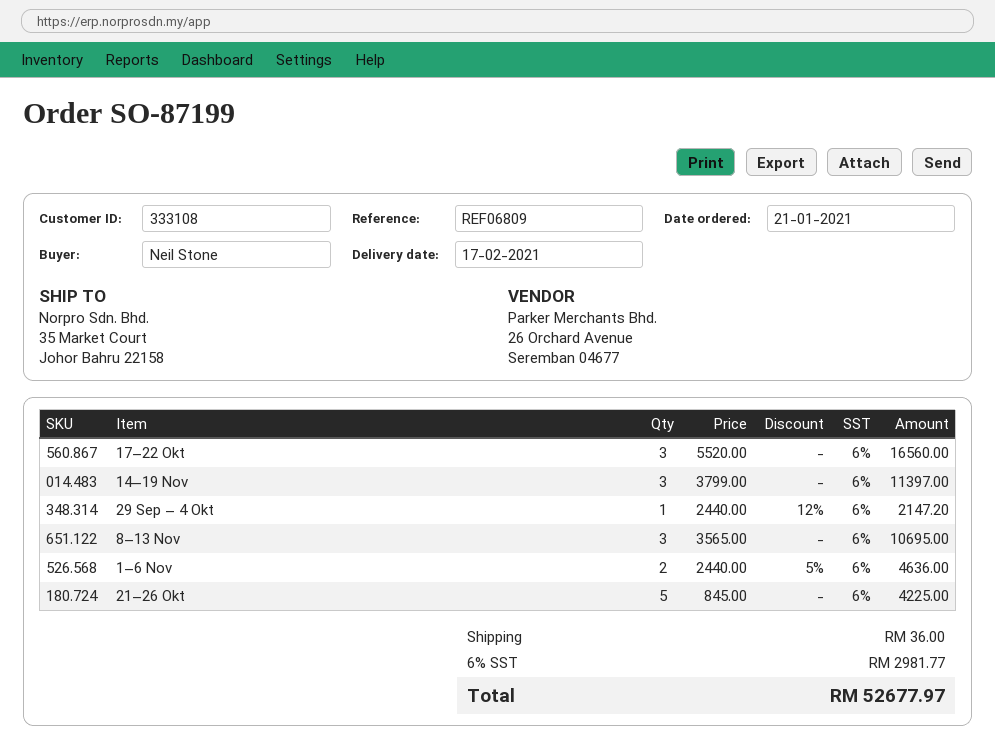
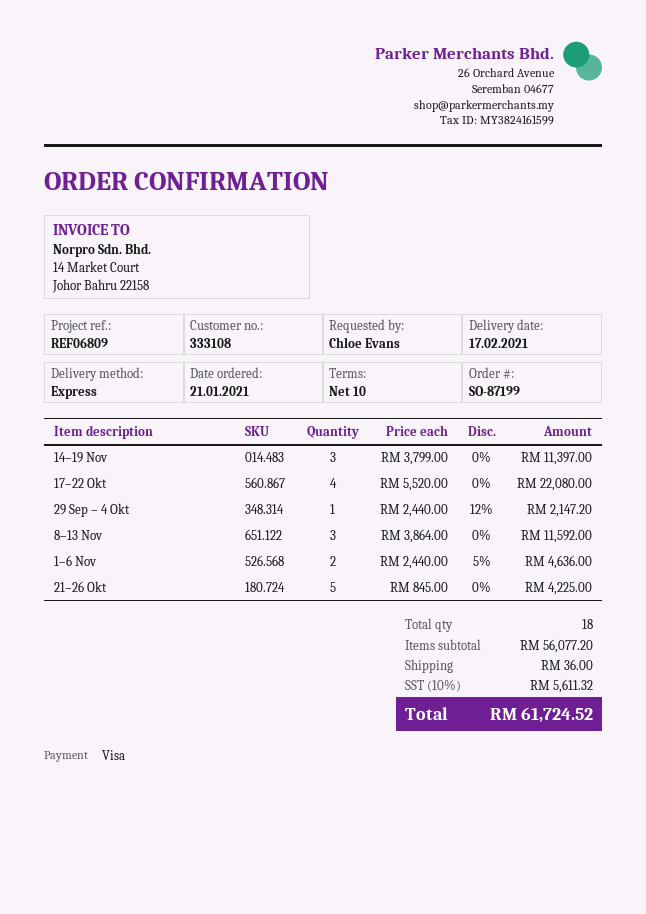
ordered by: Neil Stone -> Chloe Evans
17–22 Okt: 3 x 5520.00 = 16560.00 -> 4 x 5520.00 = 22080.00
8–13 Nov: 3 x 3565.00 = 10695.00 -> 3 x 3864.00 = 11592.00
tax: 6% = 2981.77 -> 10% = 5611.32
total: 52677.97 -> 61724.52

